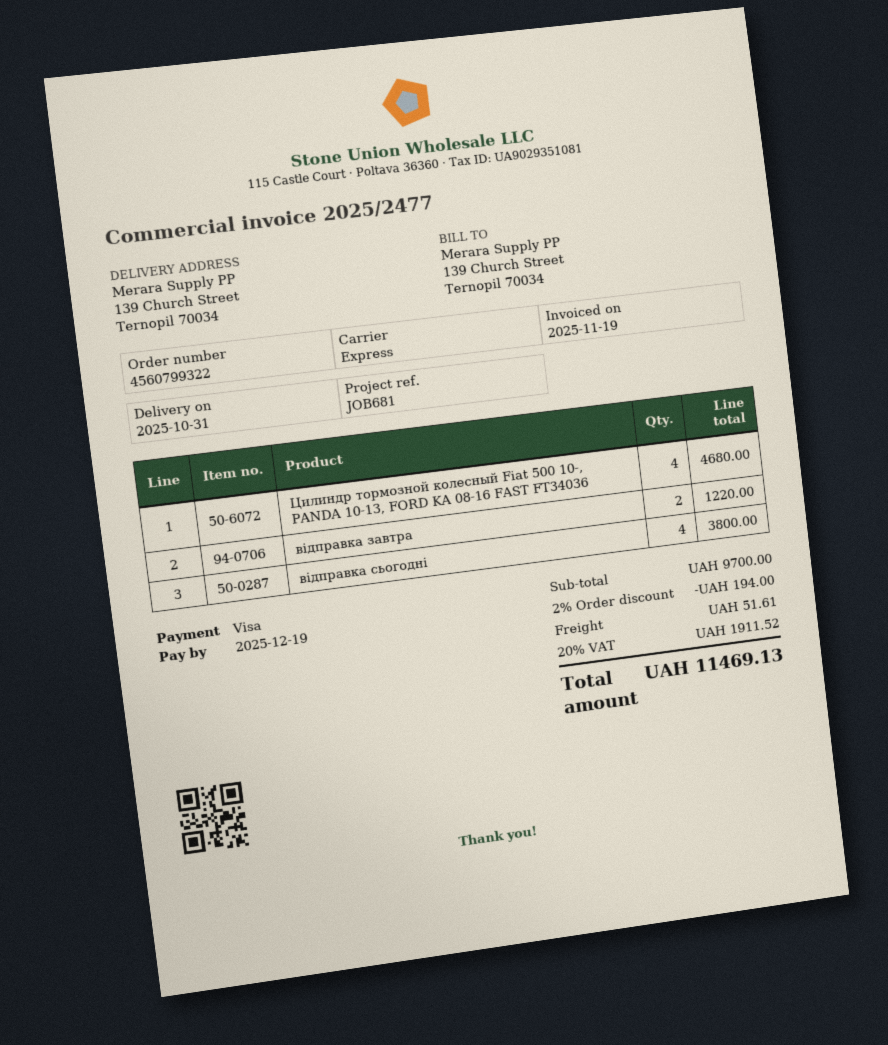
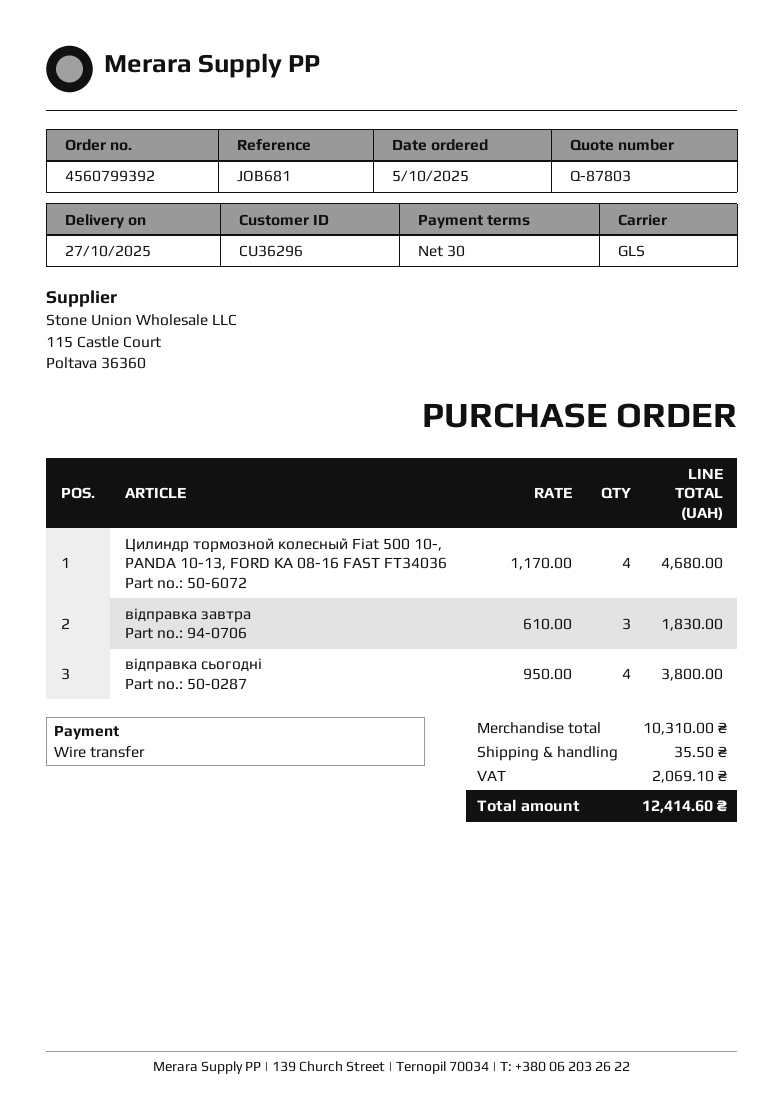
order number: 4560799322 -> 4560799392
delivery date: 2025-10-31 -> 2025-10-27
payment method: Visa -> bank transfer
shipping method: express -> GLS
відправка завтра: 2 for 1220.00 -> 3 for 1830.00
subtotal: 9700.00 -> 10310.00
discount: 2% = 194.00 -> none
shipping: 51.61 -> 35.50
tax: 1911.52 -> 2069.10
total: 11469.13 -> 12414.60

